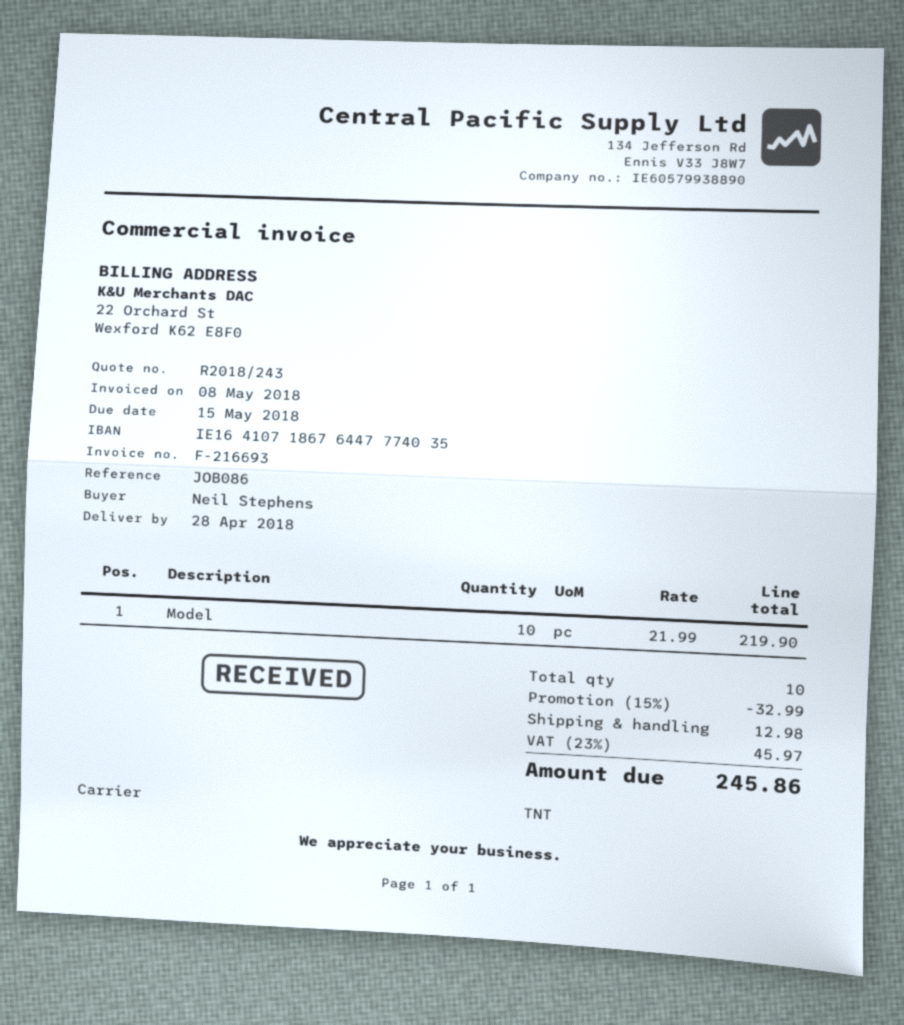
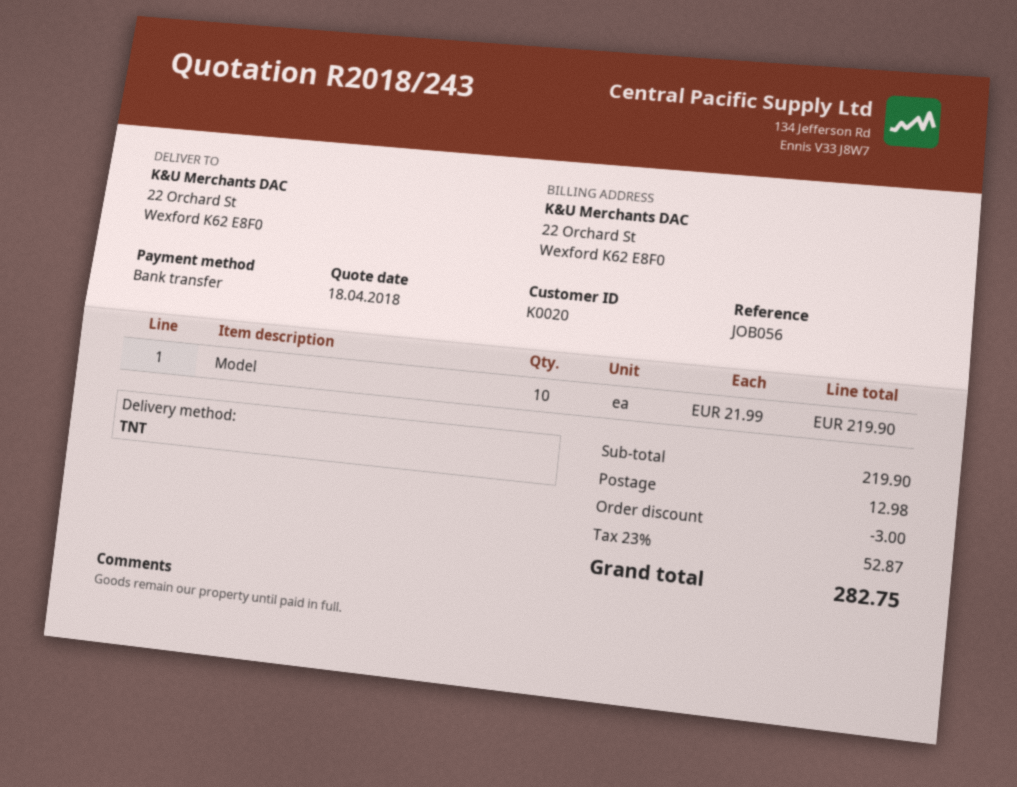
reference: JOB086 -> JOB056
discount: 32.99 -> 3.00
tax: 23% = 45.97 -> 23% = 52.87
total: 245.86 -> 282.75

